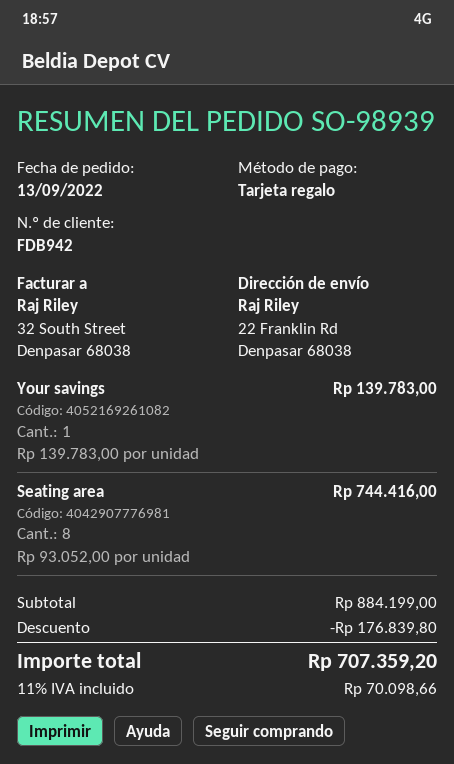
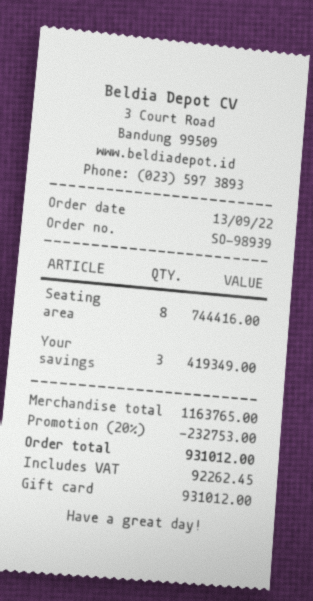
Your savings: 1 for 139783.00 -> 3 for 419349.00
subtotal: 884199.00 -> 1163765.00
discount: 176839.80 -> 232753.00
tax: 70098.66 -> 92262.45
total: 707359.20 -> 931012.00

